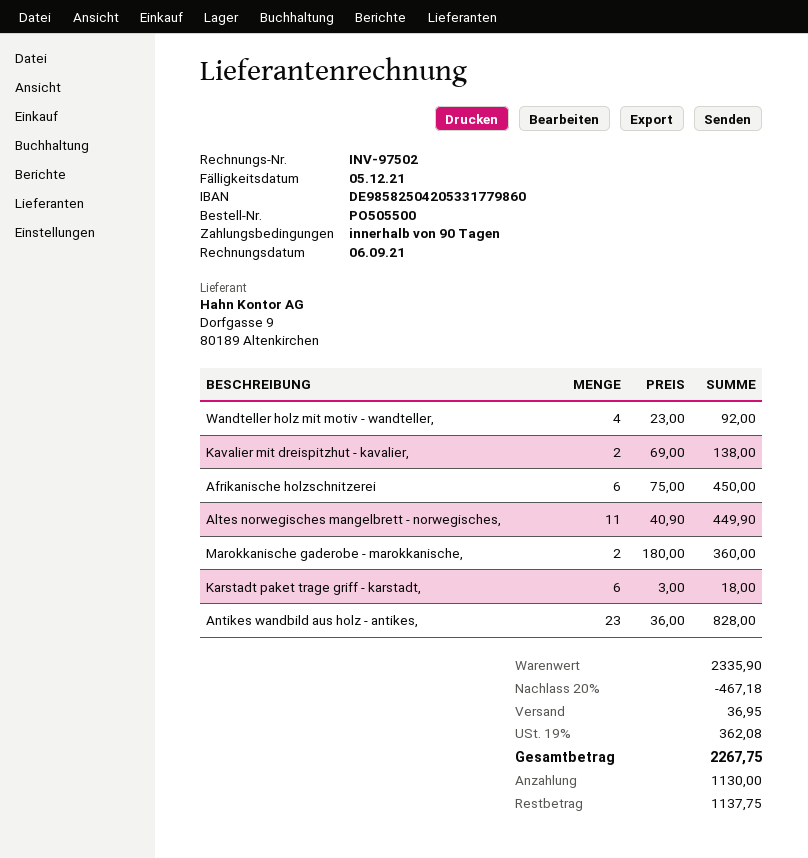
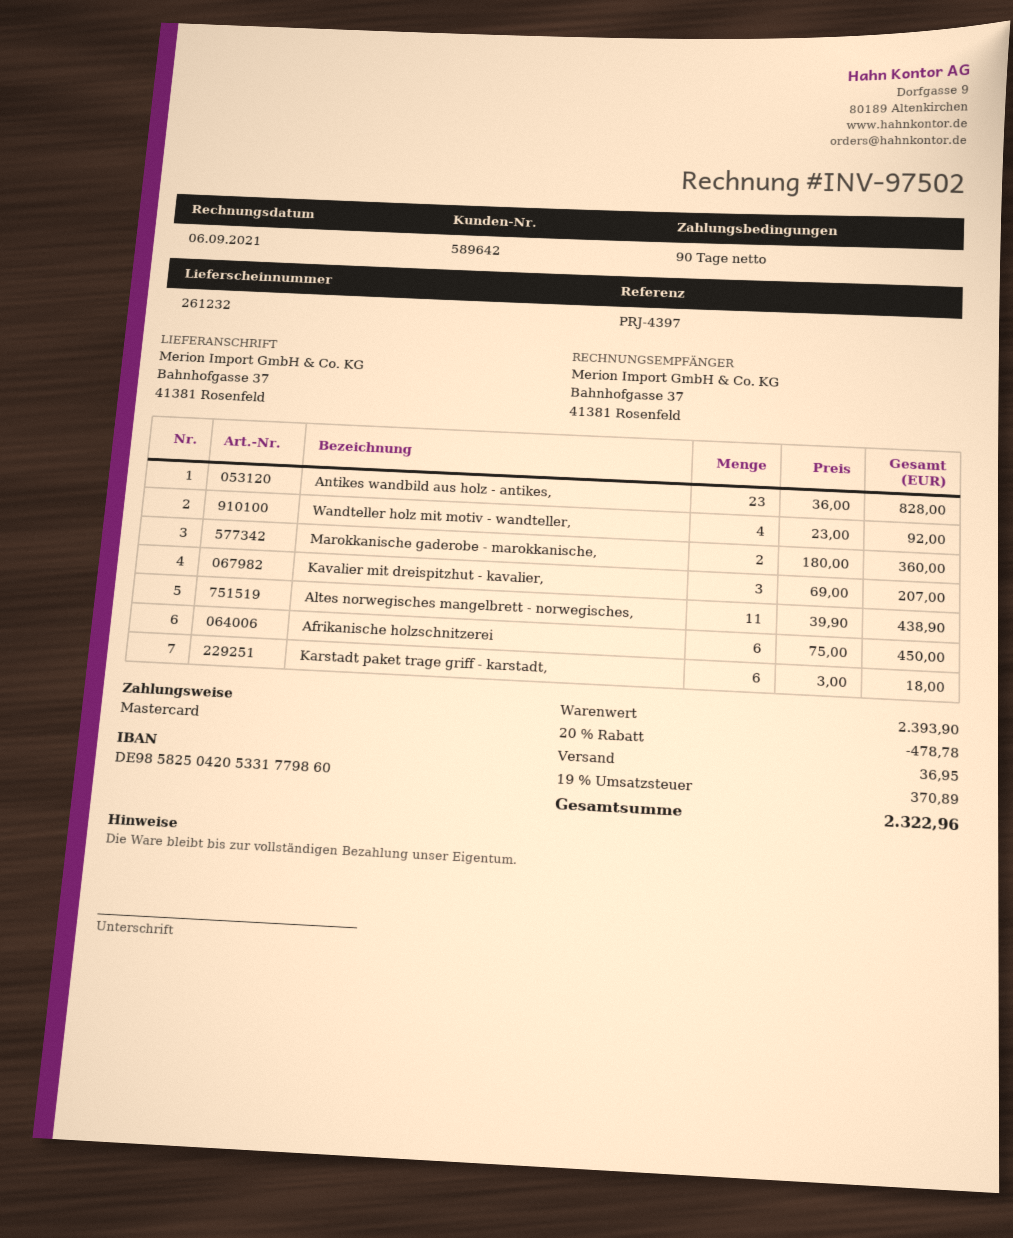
Kavalier mit dreispitzhut - kavalier,: 2 x 69.00 = 138.00 -> 3 x 69.00 = 207.00
Altes norwegisches mangelbrett - norwegisches,: 11 x 40.90 = 449.90 -> 11 x 39.90 = 438.90
subtotal: 2335.90 -> 2393.90
discount: 20% = 467.18 -> 20% = 478.78
tax: 19% = 362.08 -> 19% = 370.89
total: 2267.75 -> 2322.96

